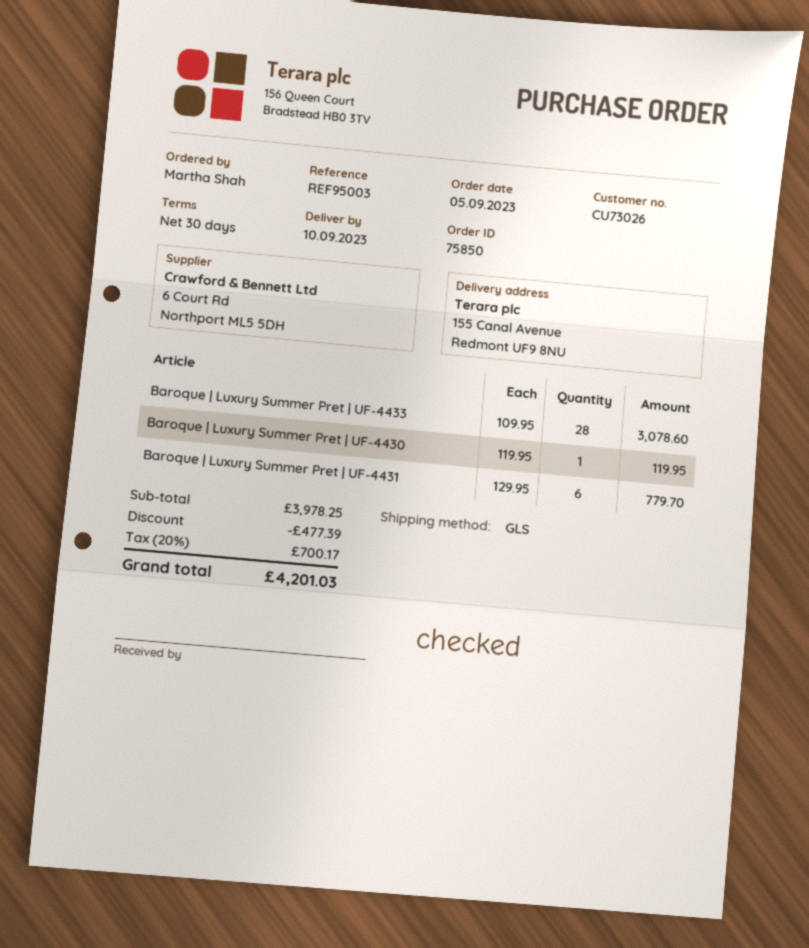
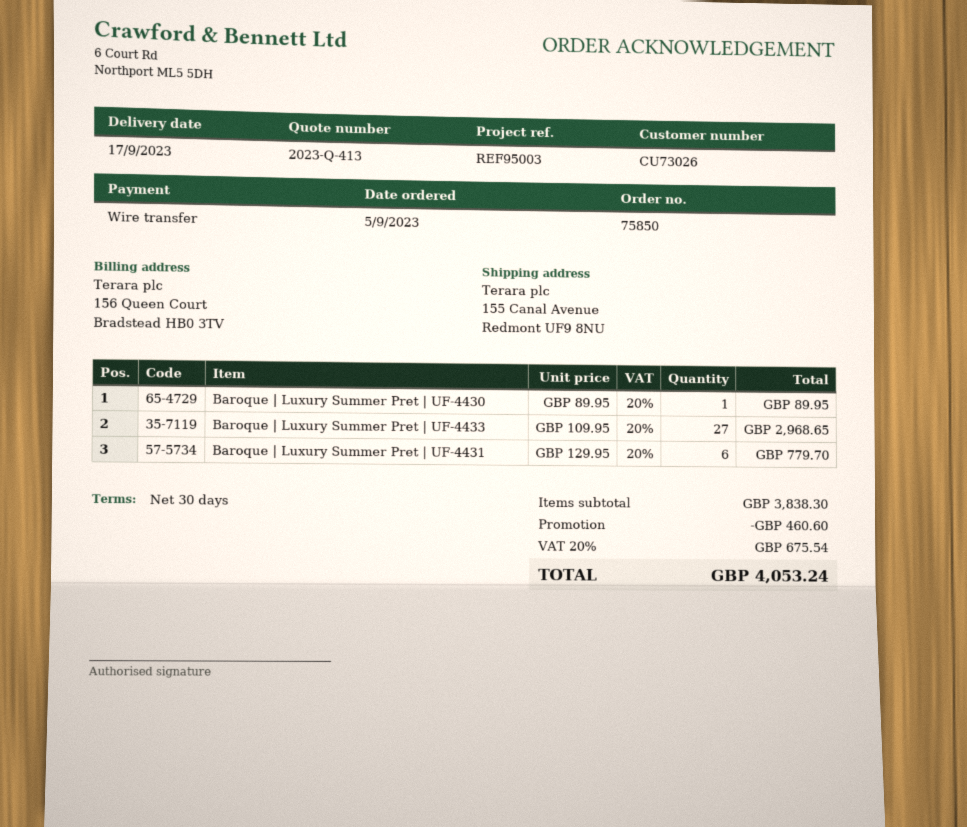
delivery date: 2023-09-10 -> 2023-09-17
Baroque | Luxury Summer Pret | UF-4433: 28 x 109.95 = 3078.60 -> 27 x 109.95 = 2968.65
Baroque | Luxury Summer Pret | UF-4430: 1 x 119.95 = 119.95 -> 1 x 89.95 = 89.95
subtotal: 3978.25 -> 3838.30
discount: 477.39 -> 460.60
tax: 20% = 700.17 -> 20% = 675.54
total: 4201.03 -> 4053.24

